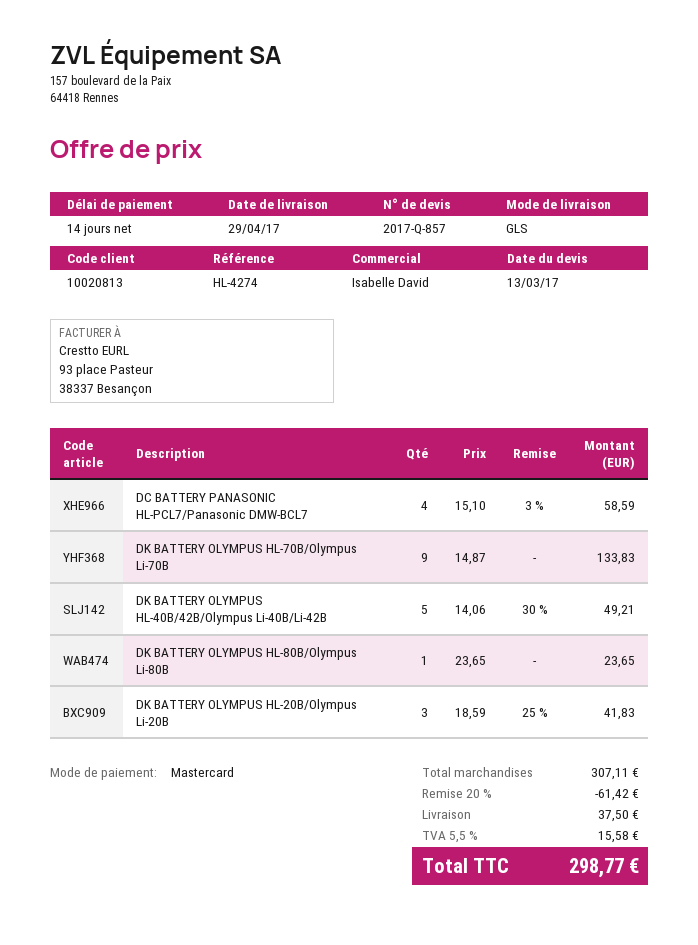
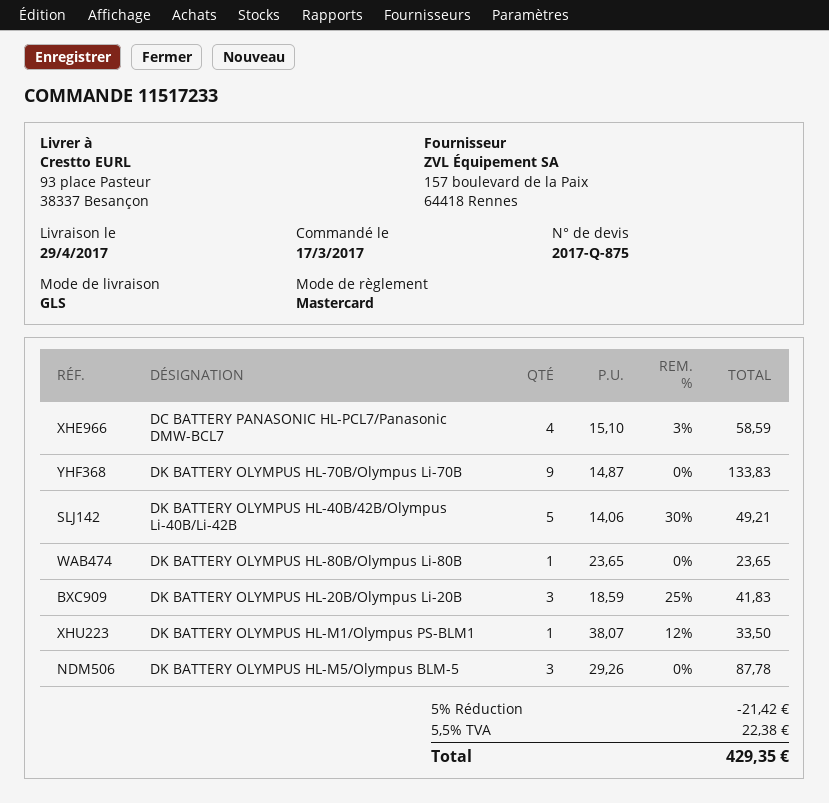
quote number: 2017-Q-857 -> 2017-Q-875
DK BATTERY OLYMPUS HL-M1/Olympus PS-BLM1: none -> 1 x 38.07 - 12% = 33.50
DK BATTERY OLYMPUS HL-M5/Olympus BLM-5: none -> 3 x 29.26 = 87.78
discount: 20% = 61.42 -> 5% = 21.42
shipping: 37.50 -> none
tax: 5.5% = 15.58 -> 5.5% = 22.38
total: 298.77 -> 429.35

